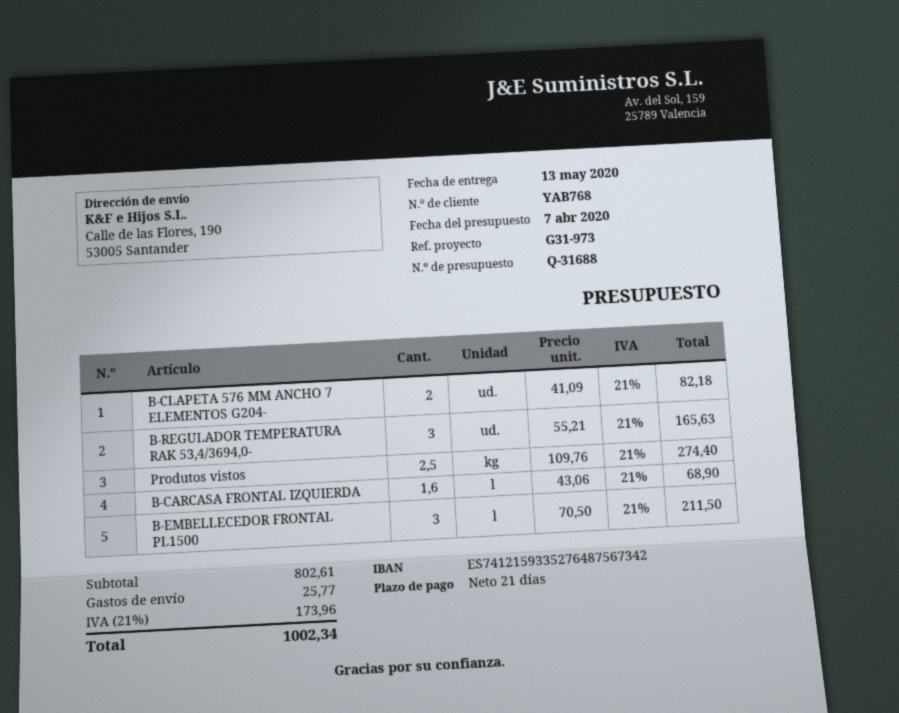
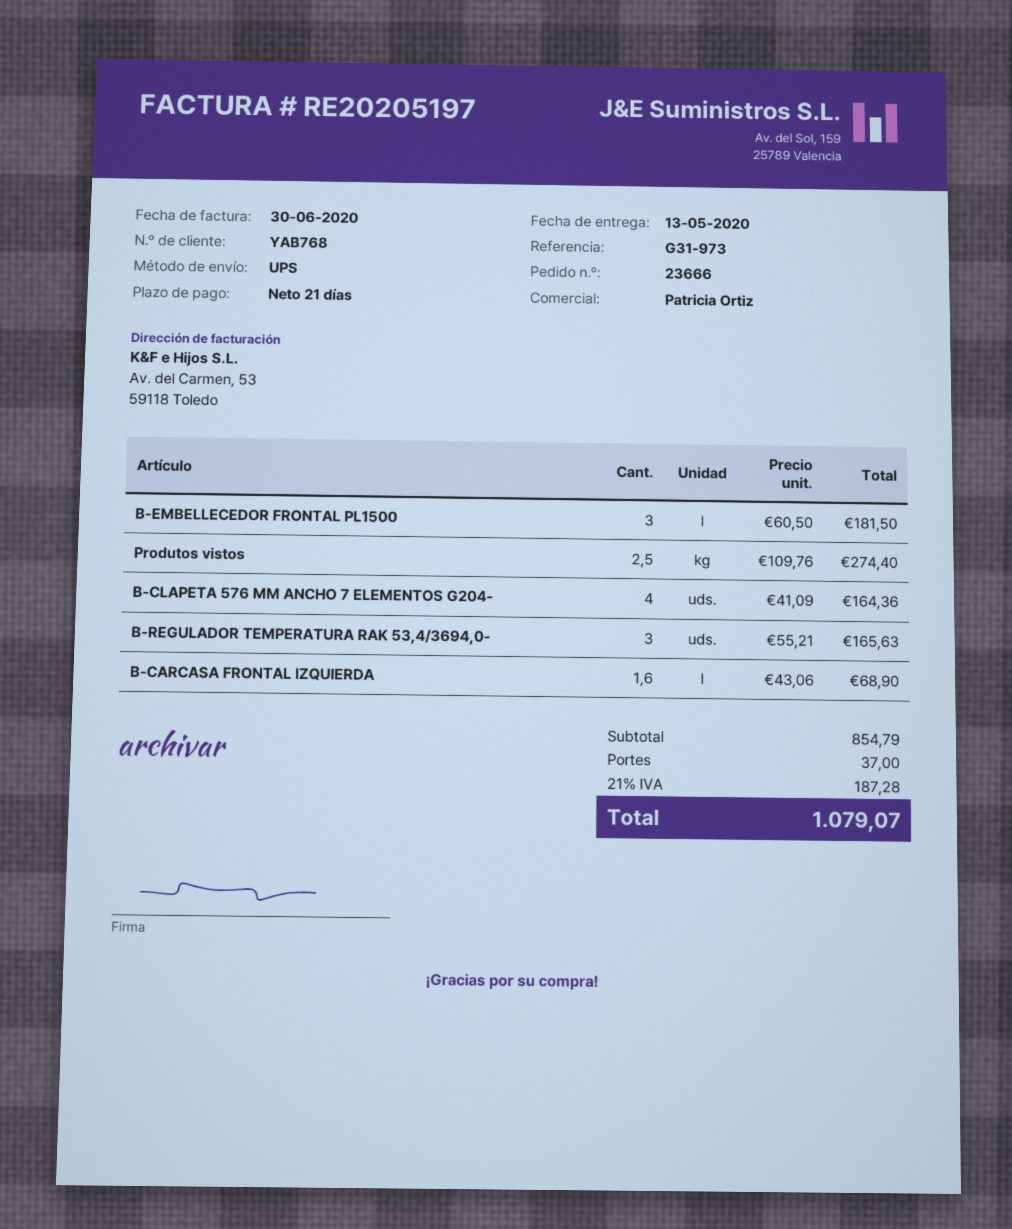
B-CLAPETA 576 MM ANCHO 7 ELEMENTOS G204-: 2 x 41.09 = 82.18 -> 4 x 41.09 = 164.36
B-EMBELLECEDOR FRONTAL PL1500: 3 x 70.50 = 211.50 -> 3 x 60.50 = 181.50
subtotal: 802.61 -> 854.79
shipping: 25.77 -> 37.00
tax: 21% = 173.96 -> 21% = 187.28
total: 1002.34 -> 1079.07

